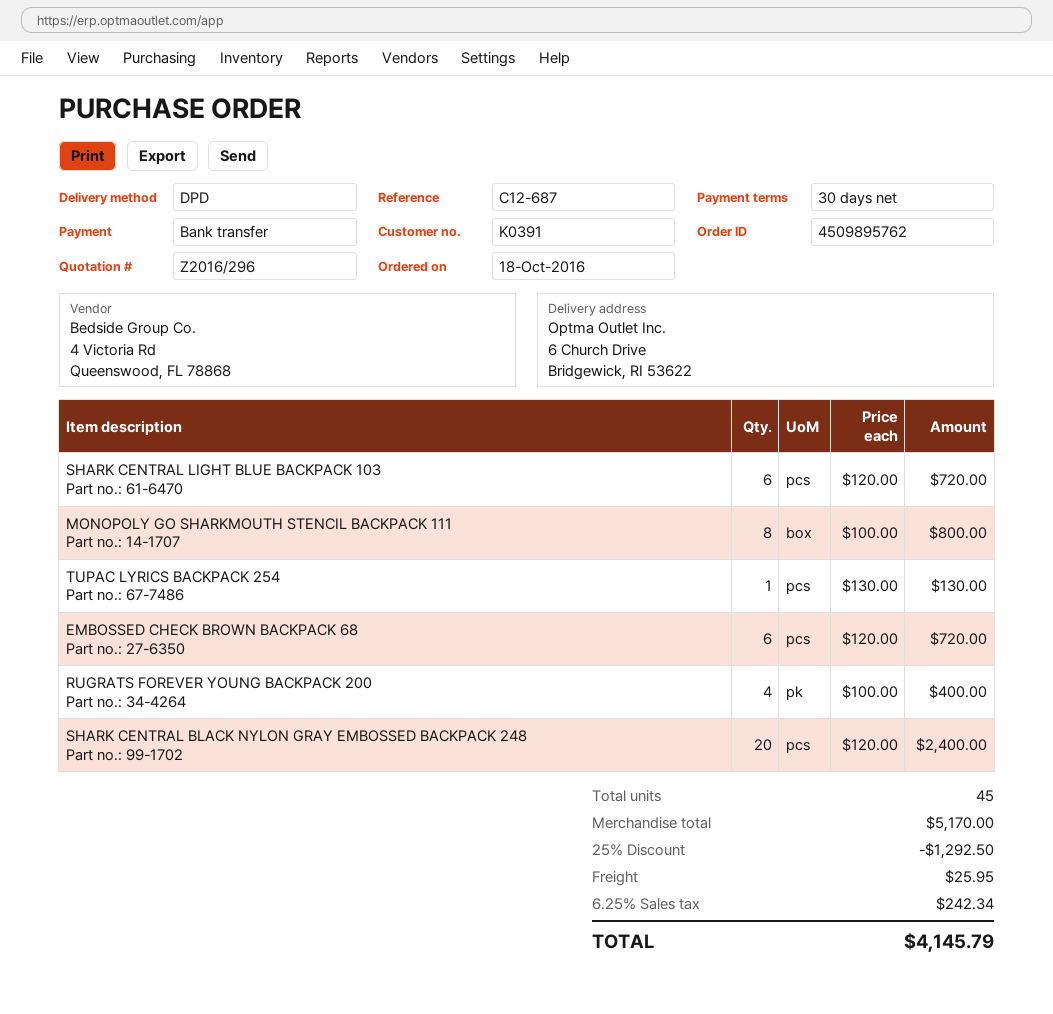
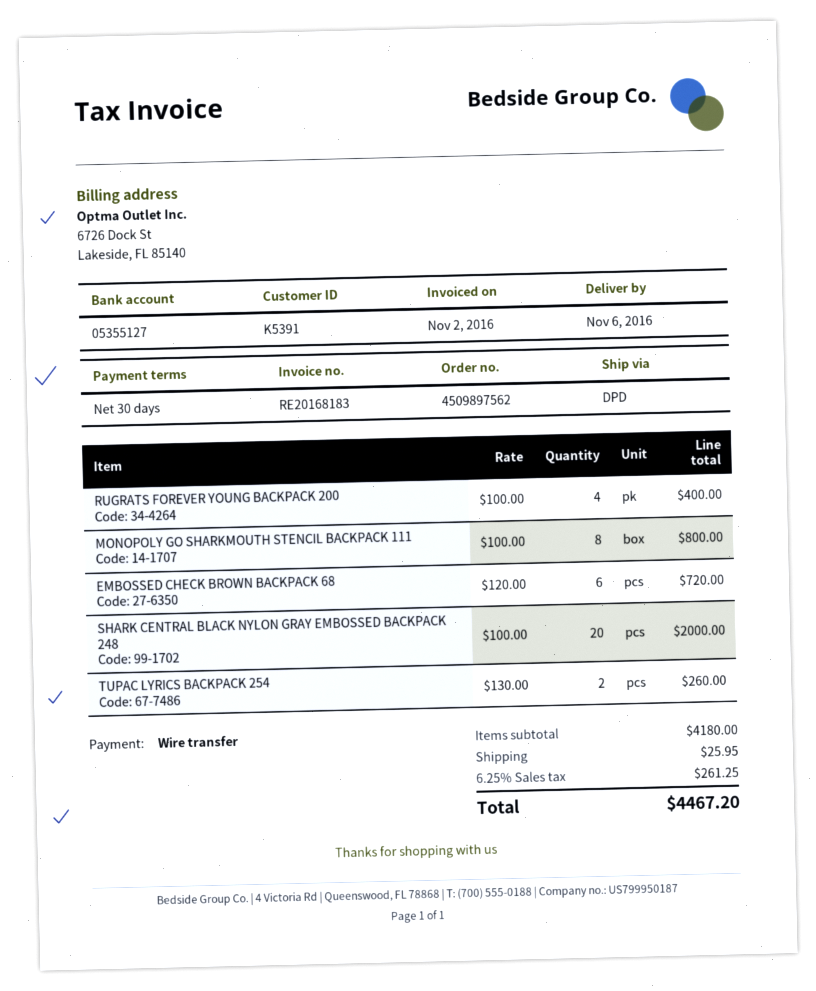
order number: 4509895762 -> 4509897562
customer number: K0391 -> K5391
SHARK CENTRAL LIGHT BLUE BACKPACK 103: 6 x 120.00 = 720.00 -> none
TUPAC LYRICS BACKPACK 254: 1 x 130.00 = 130.00 -> 2 x 130.00 = 260.00
SHARK CENTRAL BLACK NYLON GRAY EMBOSSED BACKPACK 248: 20 x 120.00 = 2400.00 -> 20 x 100.00 = 2000.00
subtotal: 5170.00 -> 4180.00
discount: 25% = 1292.50 -> none
tax: 6.25% = 242.34 -> 6.25% = 261.25
total: 4145.79 -> 4467.20

